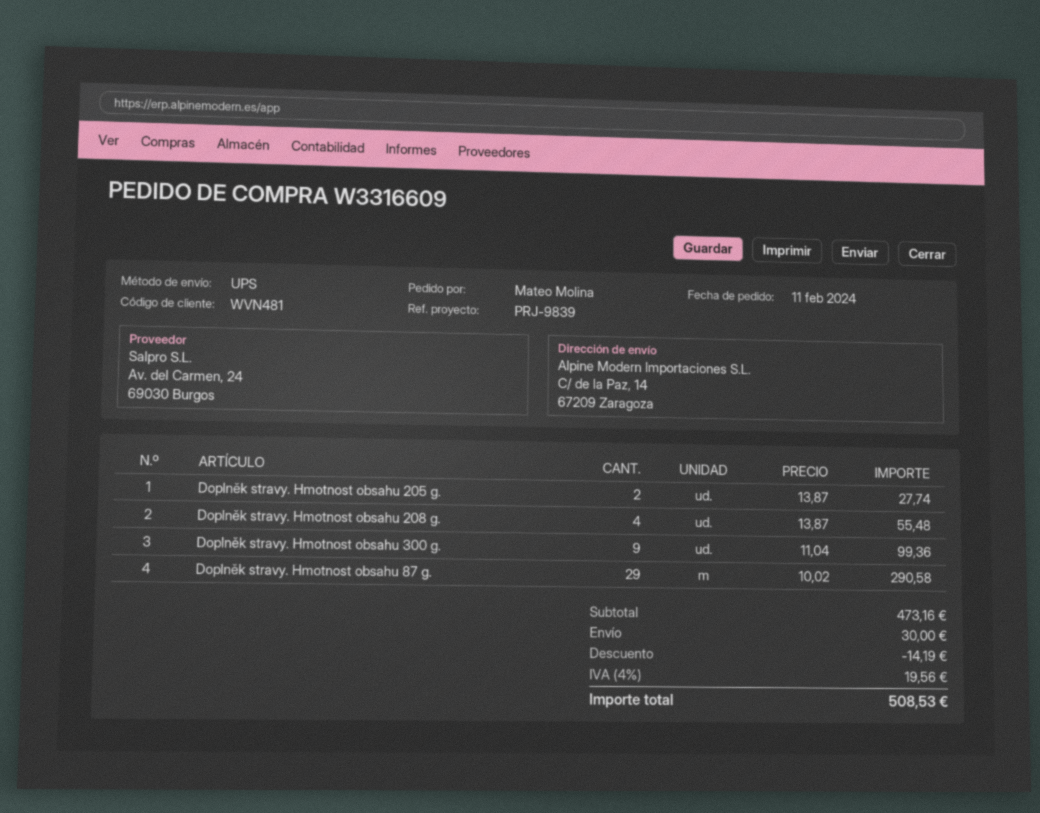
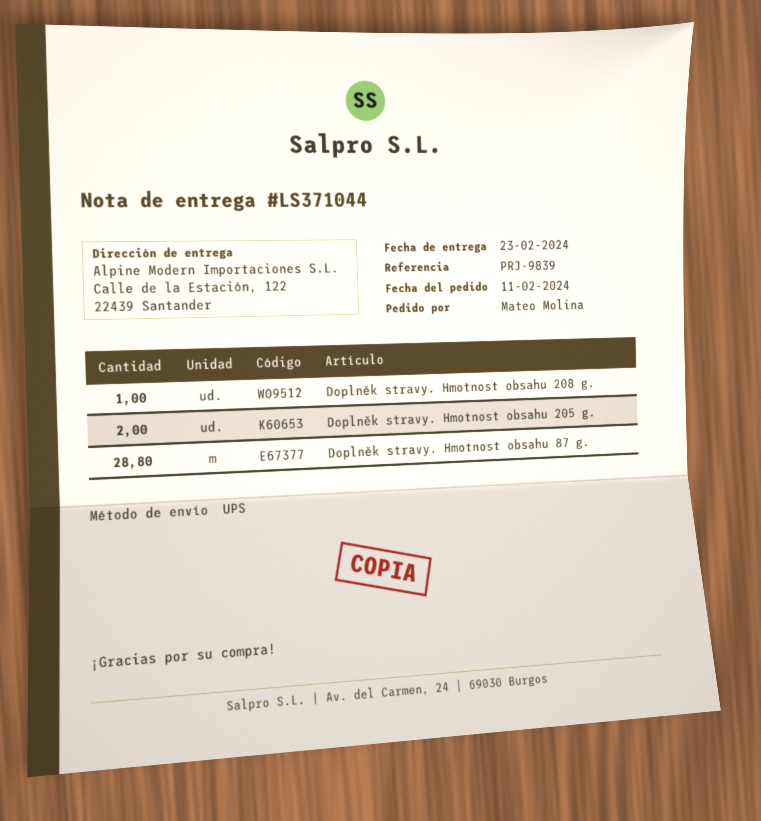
ship to: C/ de la Paz, 14, 67209 Zaragoza -> Calle de la Estación, 122, 22439 Santander
Doplněk stravy. Hmotnost obsahu 208 g.: 4 -> 1
Doplněk stravy. Hmotnost obsahu 300 g.: 9 -> none
Doplněk stravy. Hmotnost obsahu 87 g.: 29 -> 28.8

